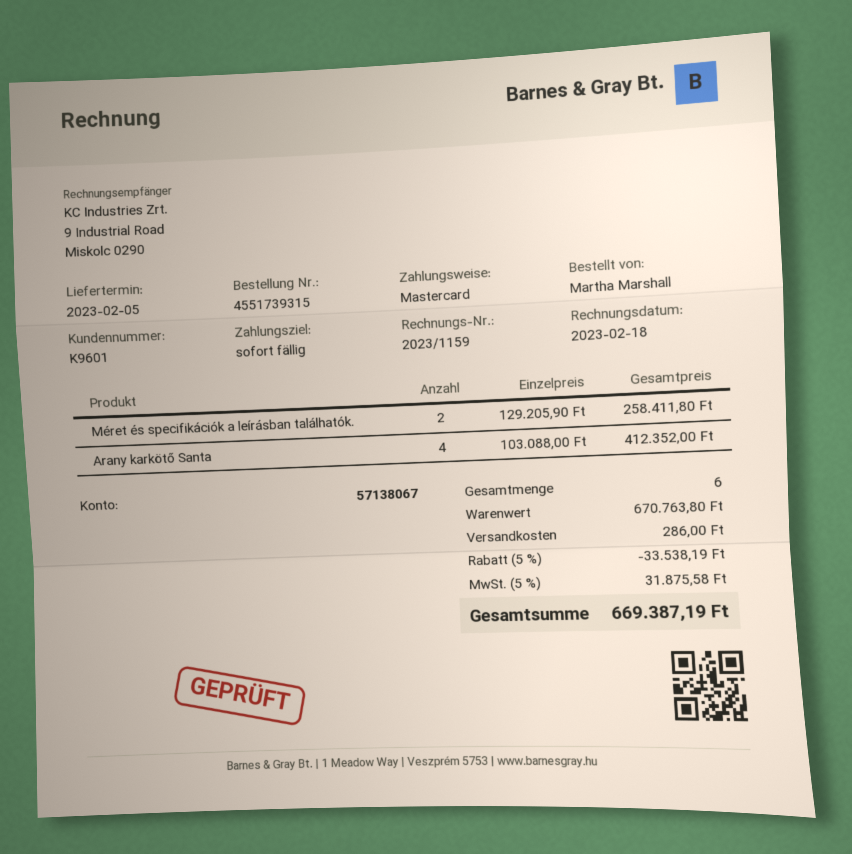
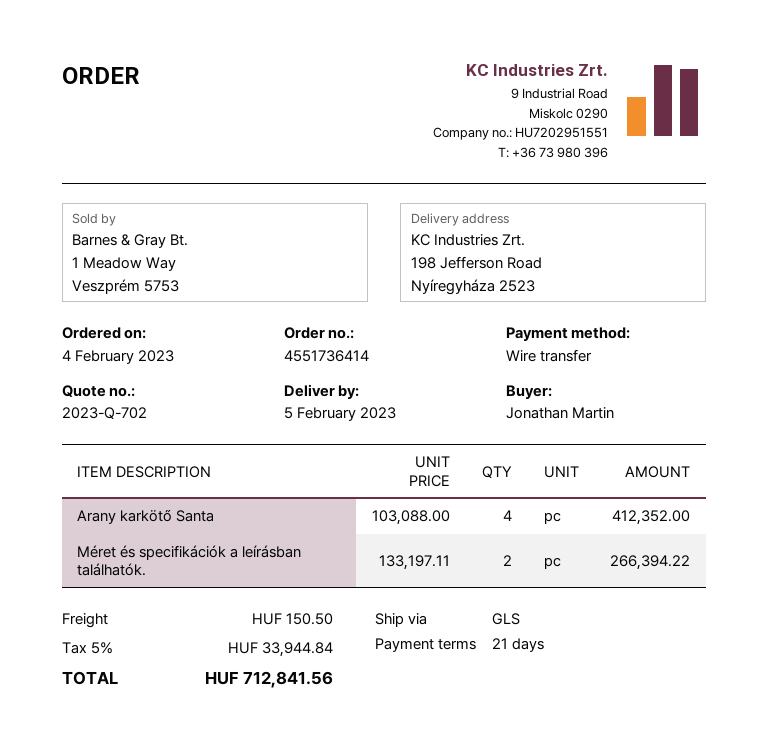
order number: 4551739315 -> 4551736414
payment terms: on receipt -> 21 days
ordered by: Martha Marshall -> Jonathan Martin
payment method: Mastercard -> bank transfer
Méret és specifikációk a leírásban találhatók.: 2 x 129205.90 = 258411.80 -> 2 x 133197.11 = 266394.22
discount: 5% = 33538.19 -> none
shipping: 286.00 -> 150.50
tax: 5% = 31875.58 -> 5% = 33944.84
total: 669387.19 -> 712841.56

